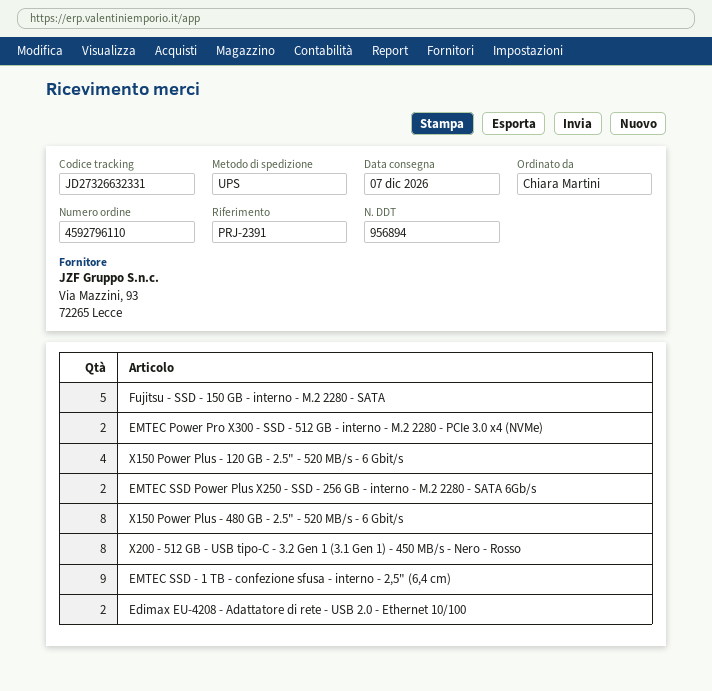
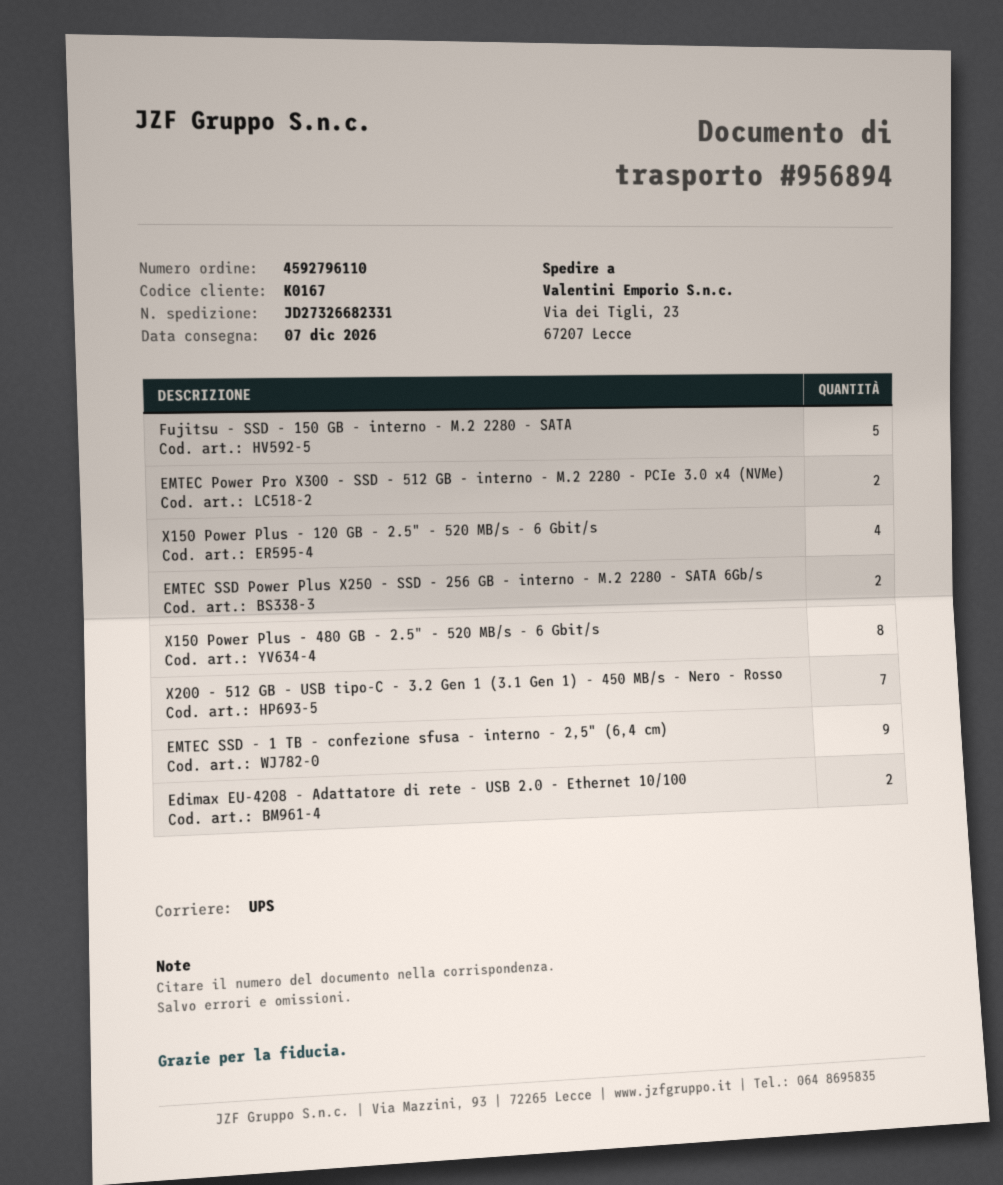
tracking number: JD27326632331 -> JD27326682331
X200 - 512 GB - USB tipo-C - 3.2 Gen 1 (3.1 Gen 1) - 450 MB/s - Nero - Rosso: 8 -> 7

